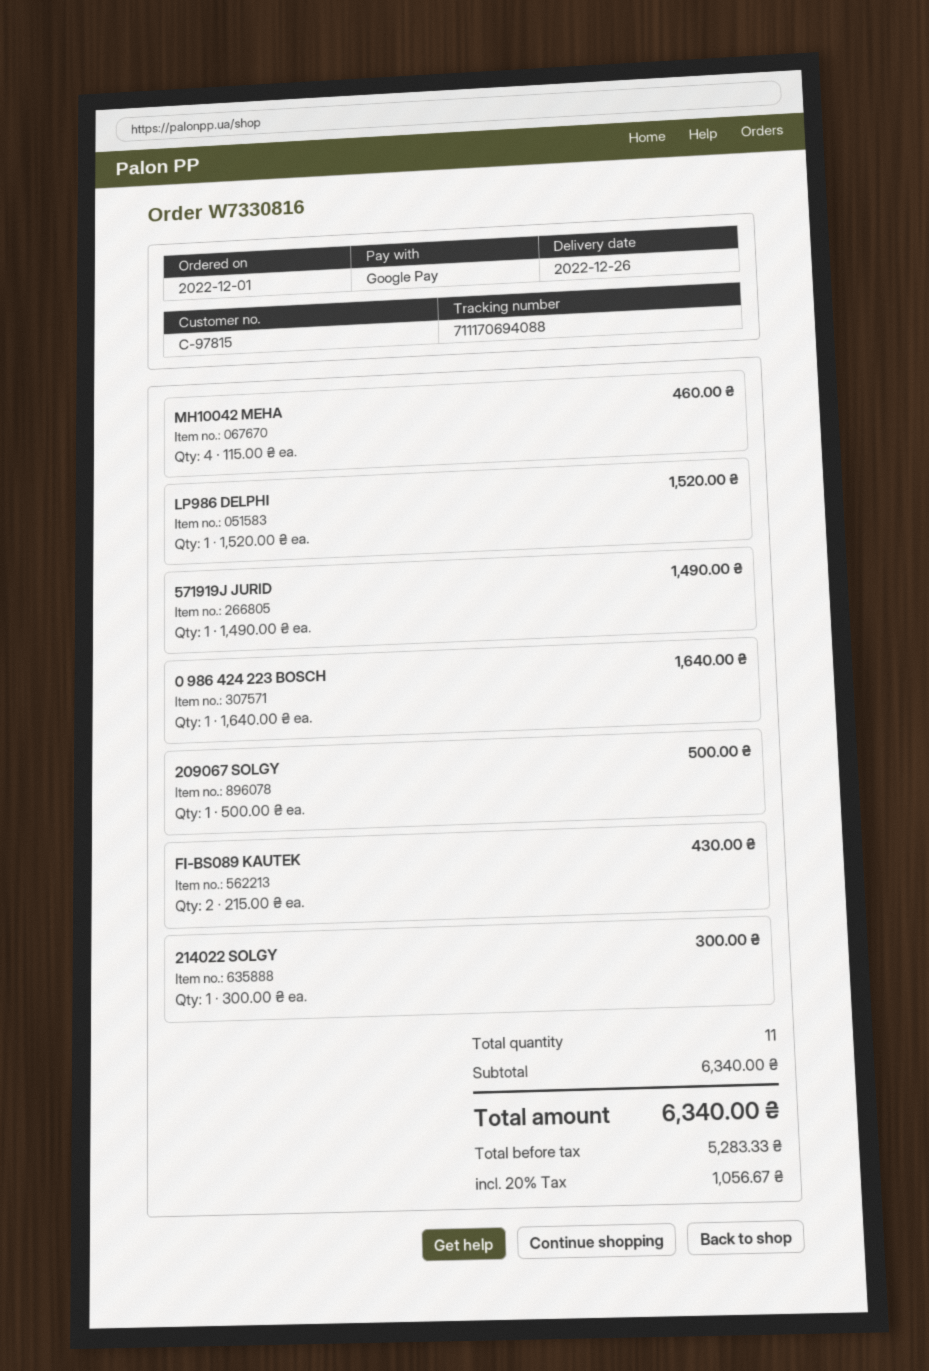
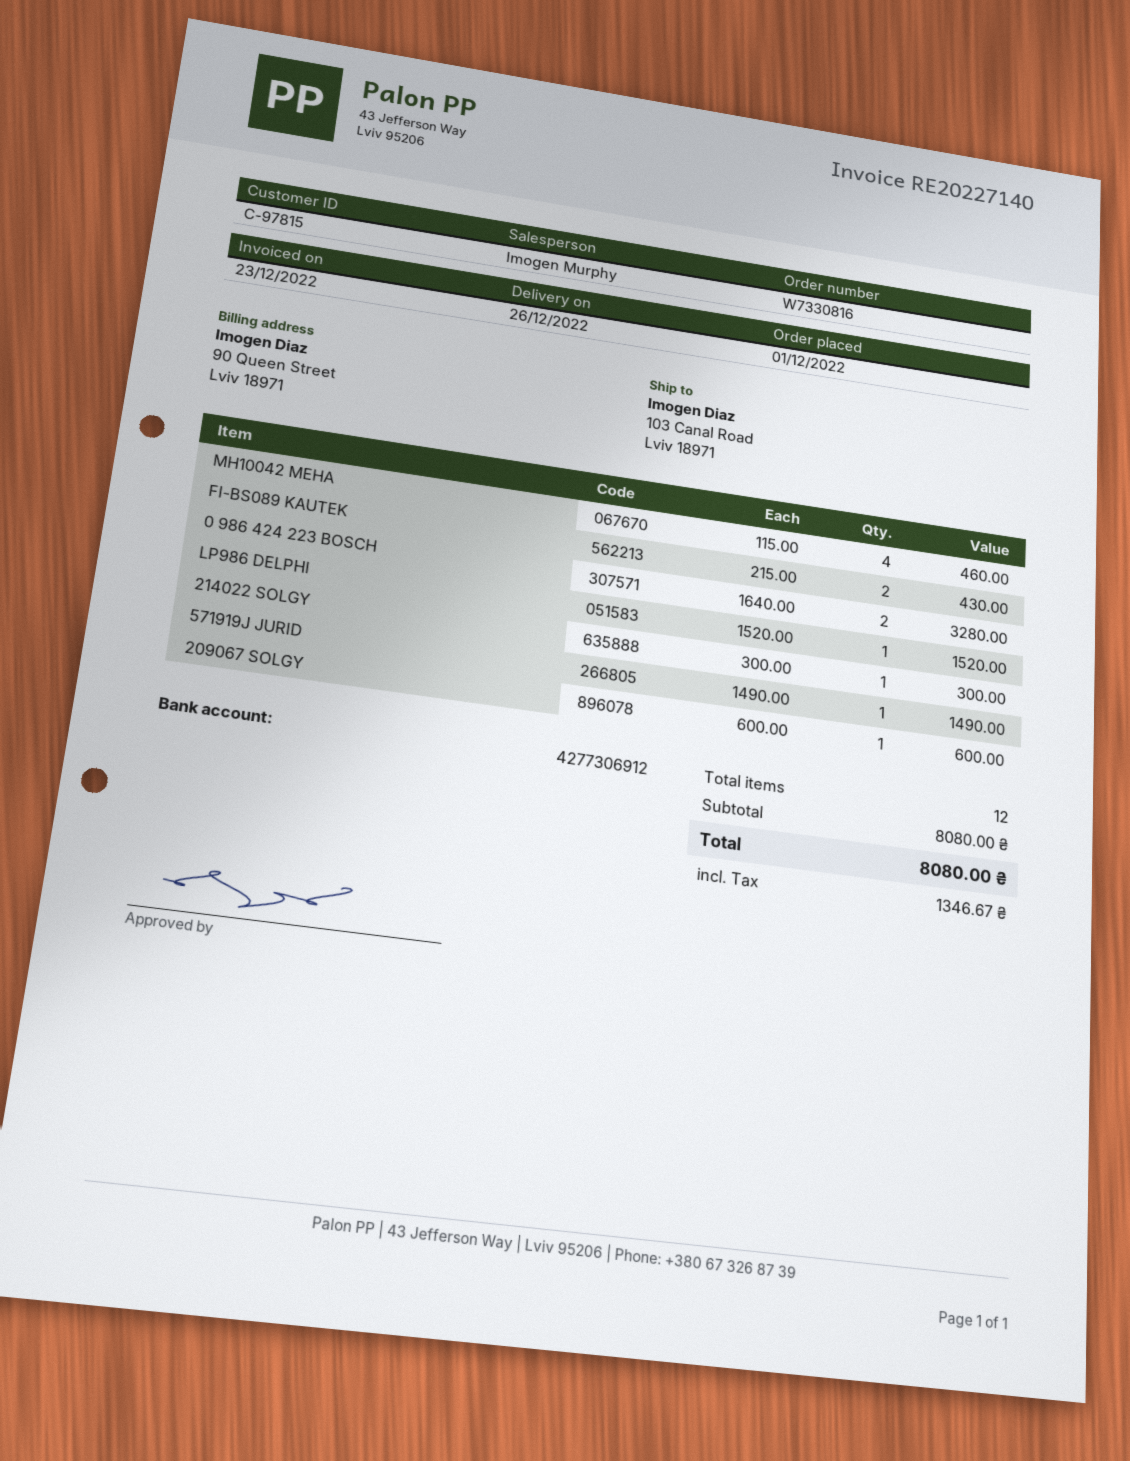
0 986 424 223 BOSCH: 1 x 1640.00 = 1640.00 -> 2 x 1640.00 = 3280.00
209067 SOLGY: 1 x 500.00 = 500.00 -> 1 x 600.00 = 600.00
total quantity: 11 -> 12
subtotal: 6340.00 -> 8080.00
tax: 1056.67 -> 1346.67
total: 6340.00 -> 8080.00

